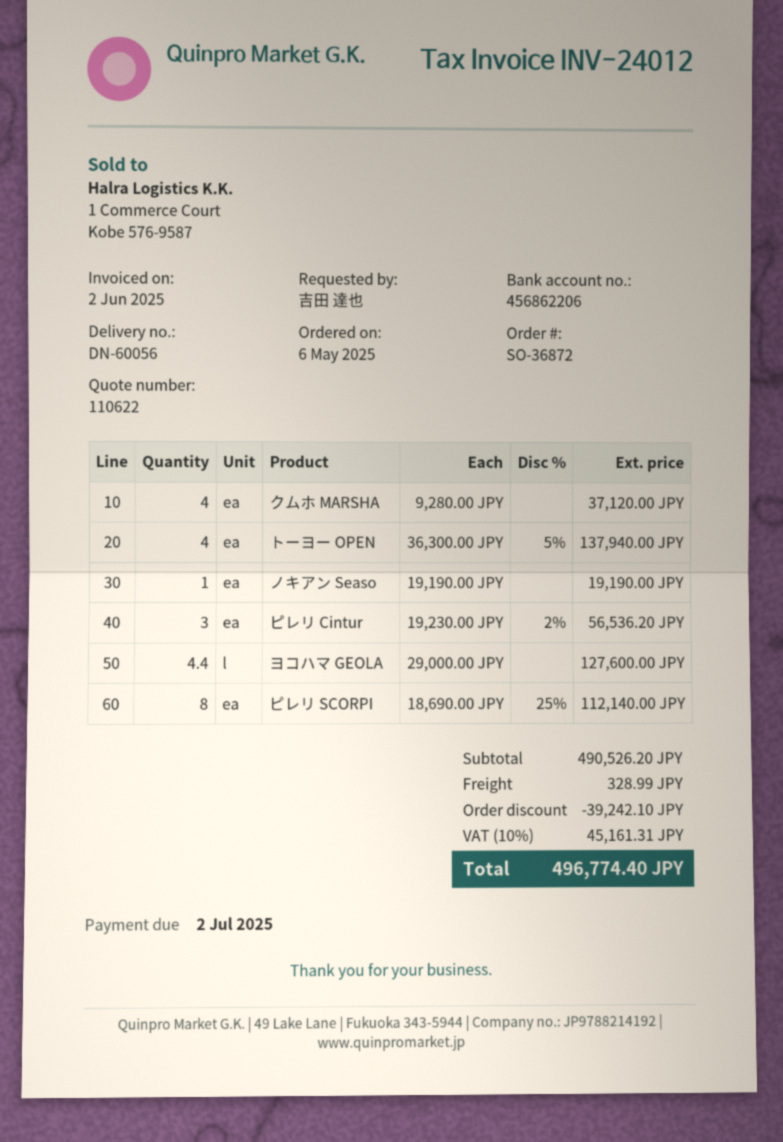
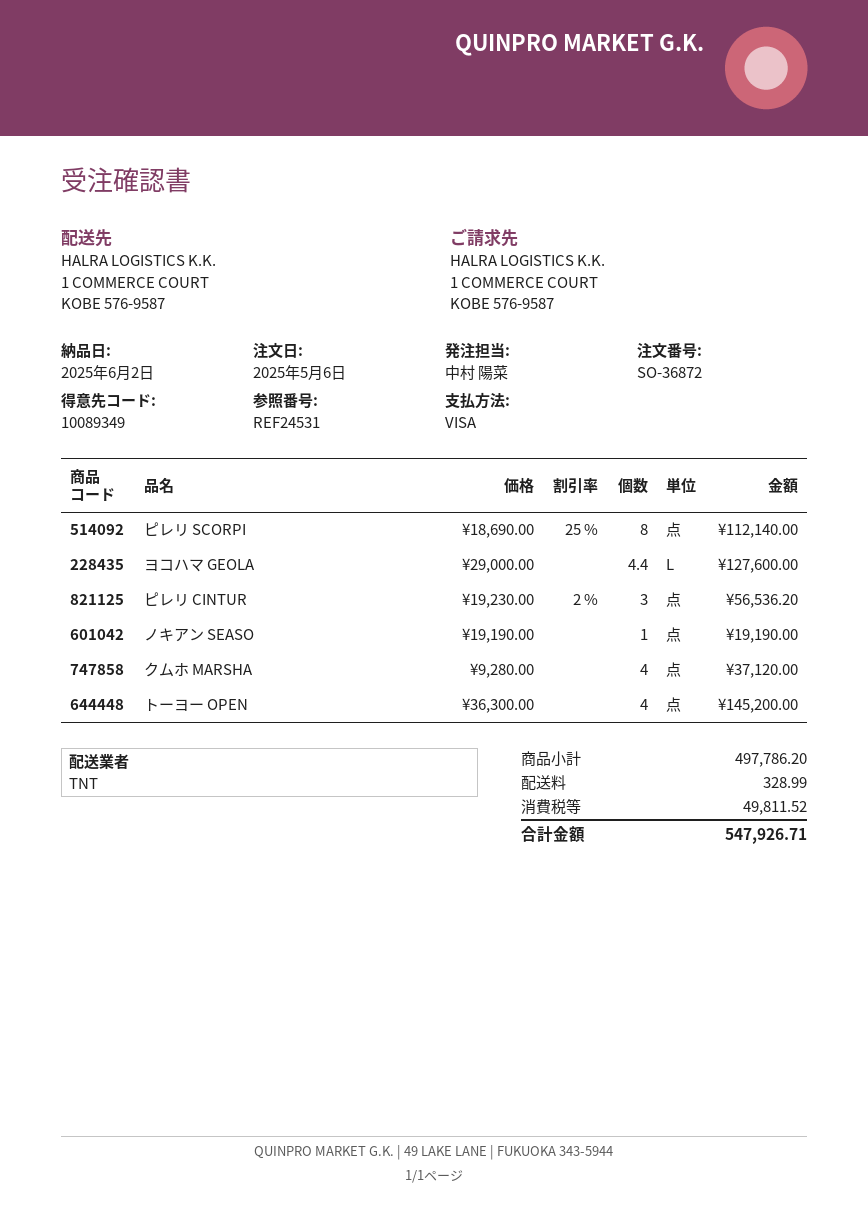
ordered by: 吉田 達也 -> 中村 陽菜
トーヨー OPEN: 4 x 36300.00 - 5% = 137940.00 -> 4 x 36300.00 = 145200.00
subtotal: 490526.20 -> 497786.20
discount: 39242.10 -> none
tax: 45161.31 -> 49811.52
total: 496774.40 -> 547926.71

